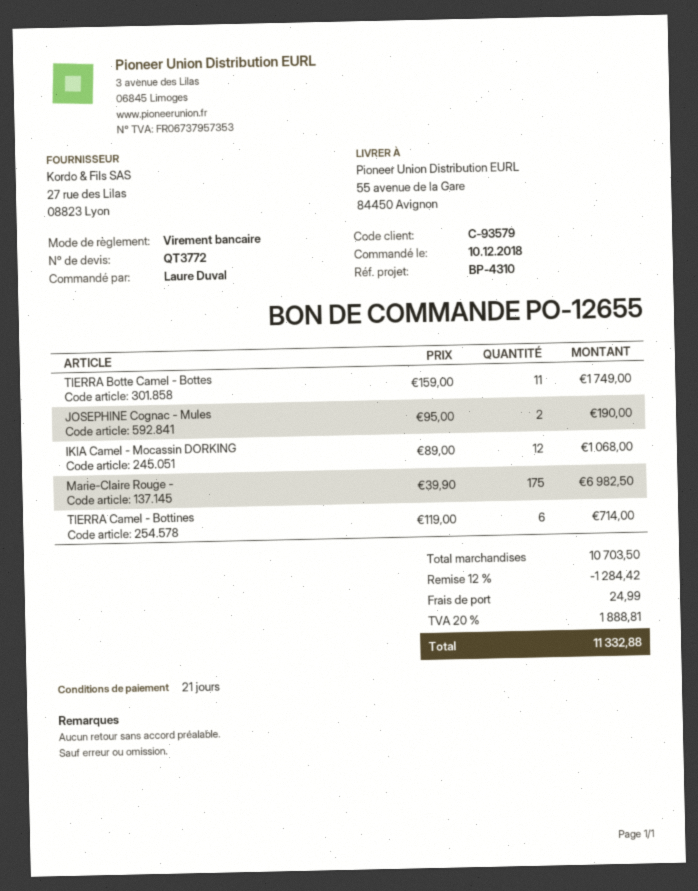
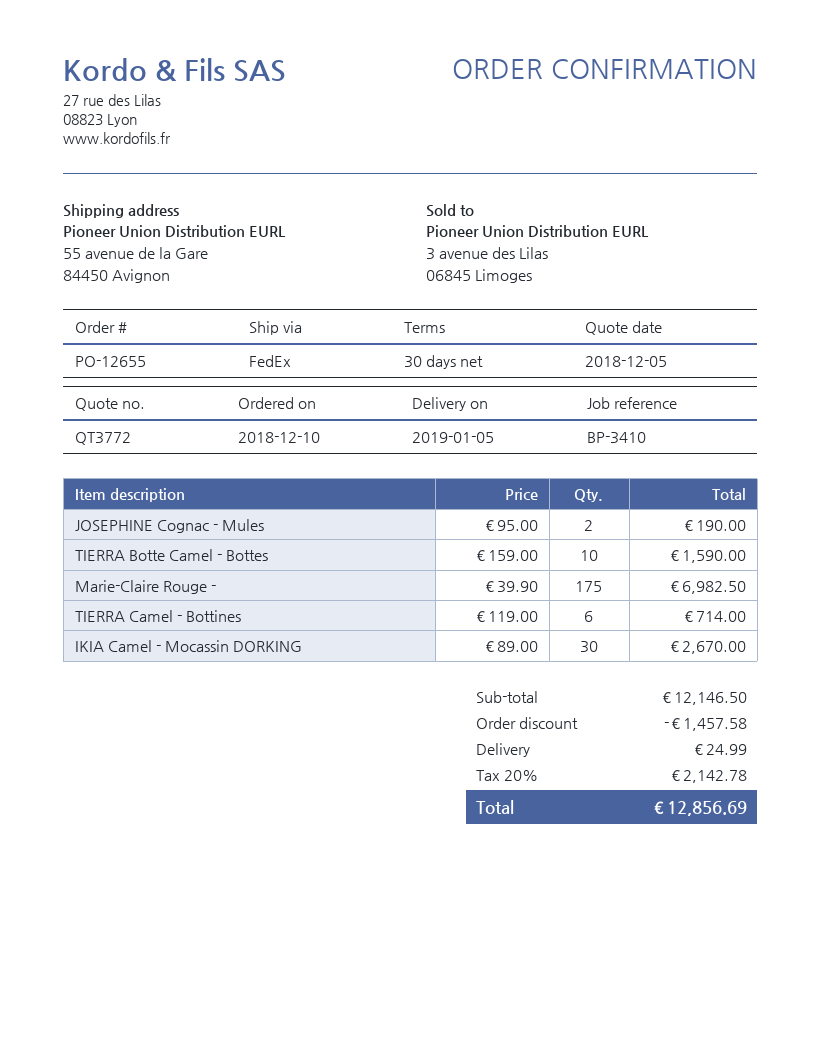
payment terms: 21 days -> 30 days
reference: BP-4310 -> BP-3410
TIERRA Botte Camel - Bottes: 11 x 159.00 = 1749.00 -> 10 x 159.00 = 1590.00
IKIA Camel - Mocassin DORKING: 12 x 89.00 = 1068.00 -> 30 x 89.00 = 2670.00
subtotal: 10703.50 -> 12146.50
discount: 1284.42 -> 1457.58
tax: 20% = 1888.81 -> 20% = 2142.78
total: 11332.88 -> 12856.69

